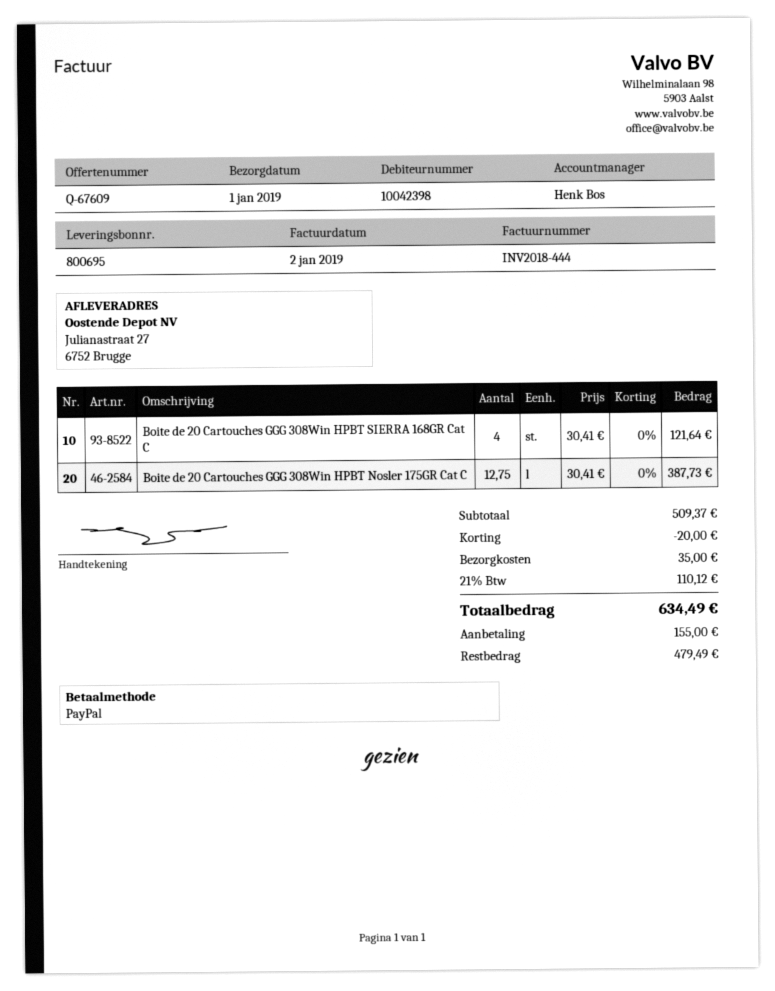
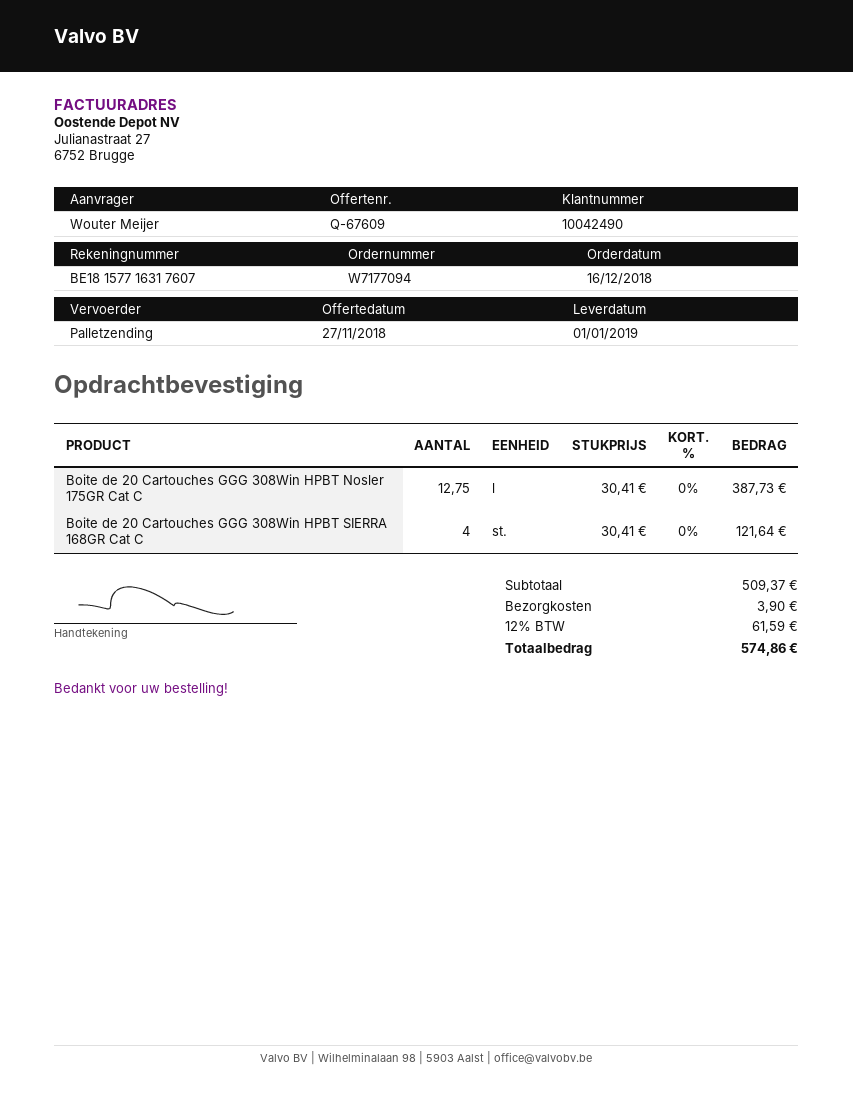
customer number: 10042398 -> 10042490
discount: 20.00 -> none
shipping: 35.00 -> 3.90
tax: 21% = 110.12 -> 12% = 61.59
total: 634.49 -> 574.86

